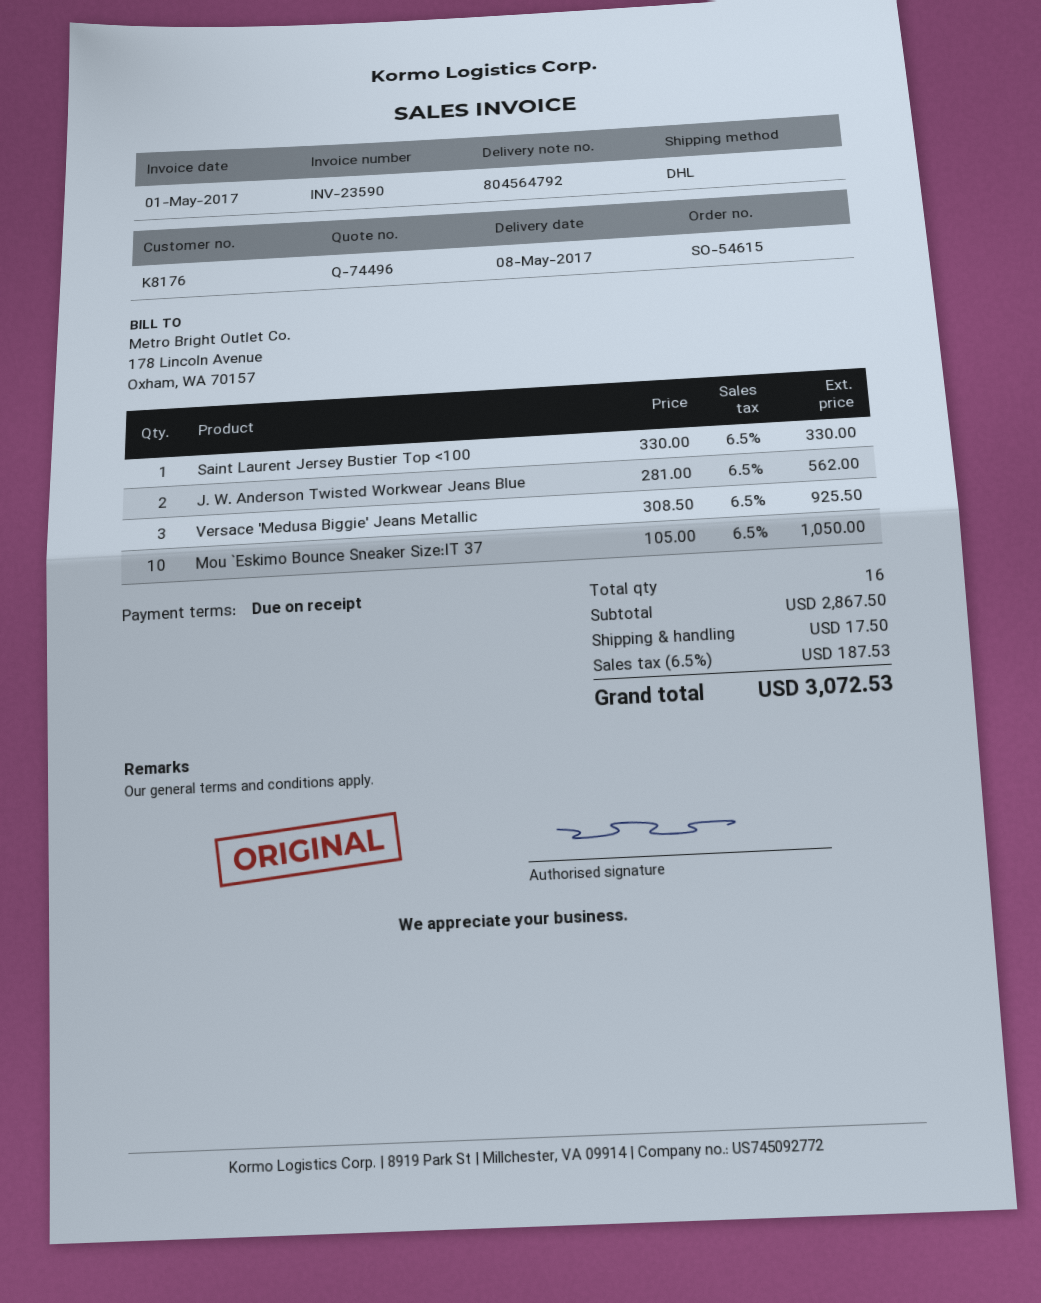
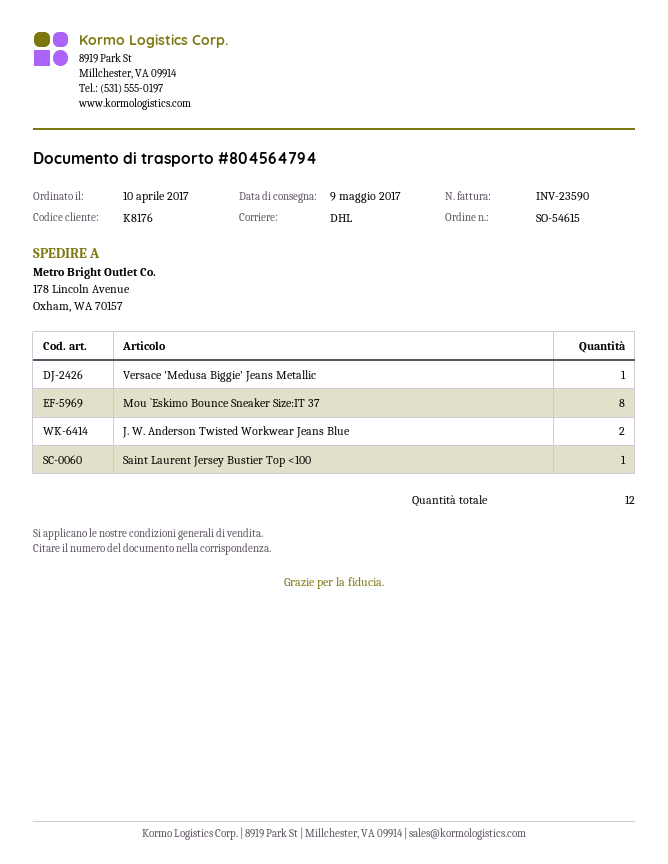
delivery note number: 804564792 -> 804564794
delivery date: 2017-05-08 -> 2017-05-09
Versace 'Medusa Biggie' Jeans Metallic: 3 -> 1
Mou `Eskimo Bounce Sneaker Size:IT 37: 10 -> 8
total quantity: 16 -> 12

